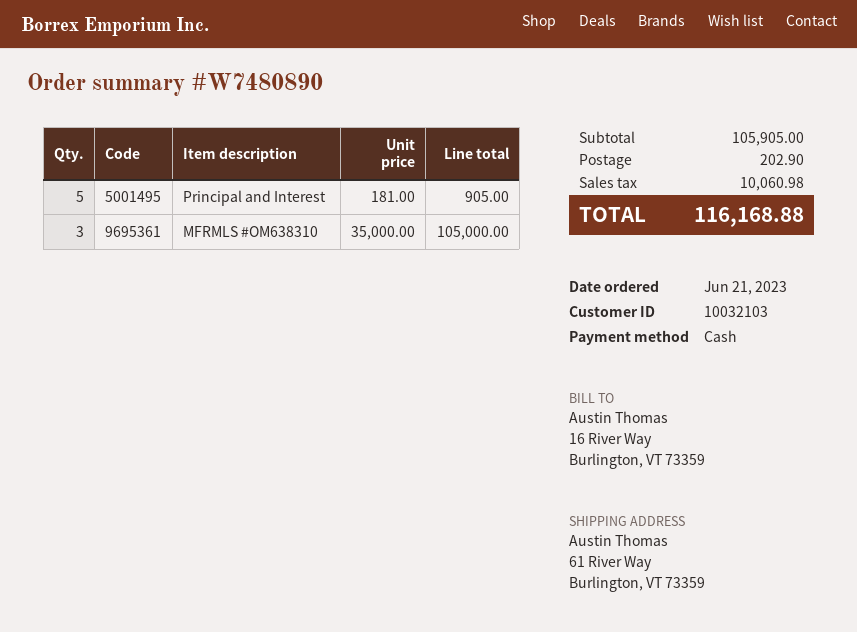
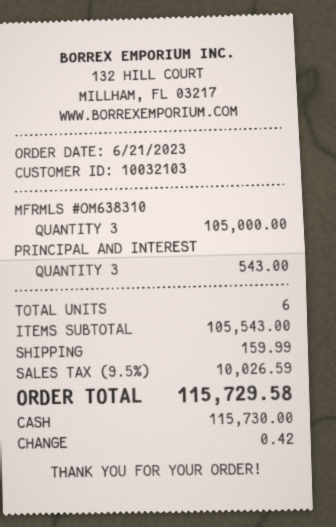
Principal and Interest: 5 for 905.00 -> 3 for 543.00
subtotal: 105905.00 -> 105543.00
shipping: 202.90 -> 159.99
tax: 10060.98 -> 10026.59
total: 116168.88 -> 115729.58

